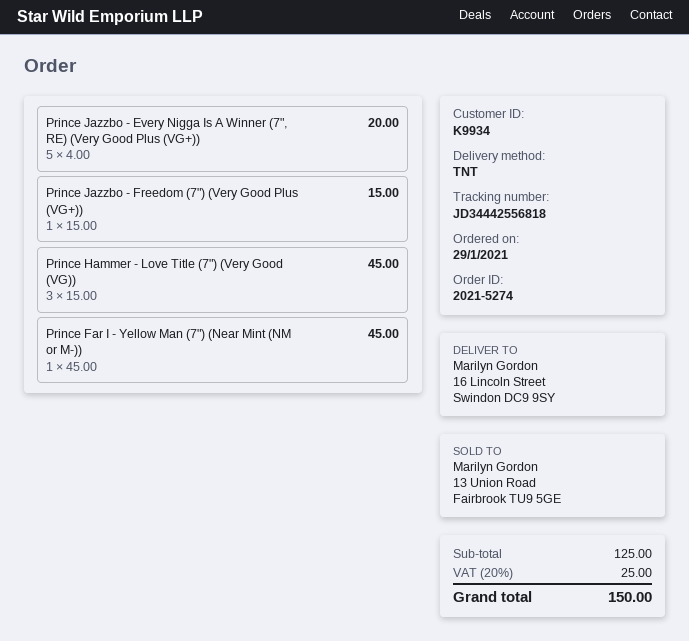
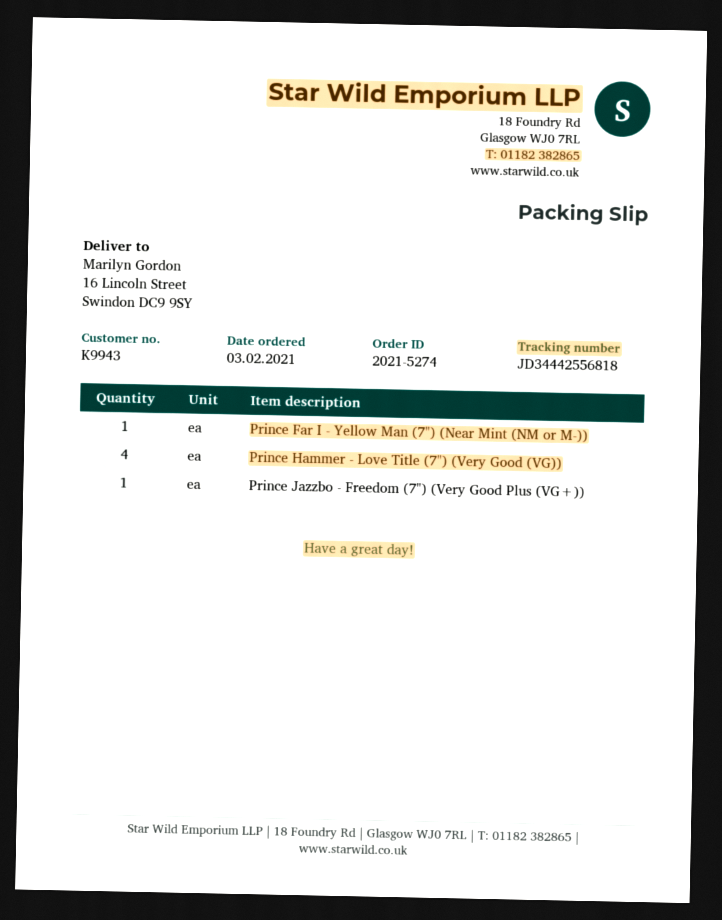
order date: 2021-01-29 -> 2021-02-03
customer number: K9934 -> K9943
Prince Jazzbo - Every Nigga Is A Winner (7", RE) (Very Good Plus (VG+)): 5 -> none
Prince Hammer - Love Title (7") (Very Good (VG)): 3 -> 4

